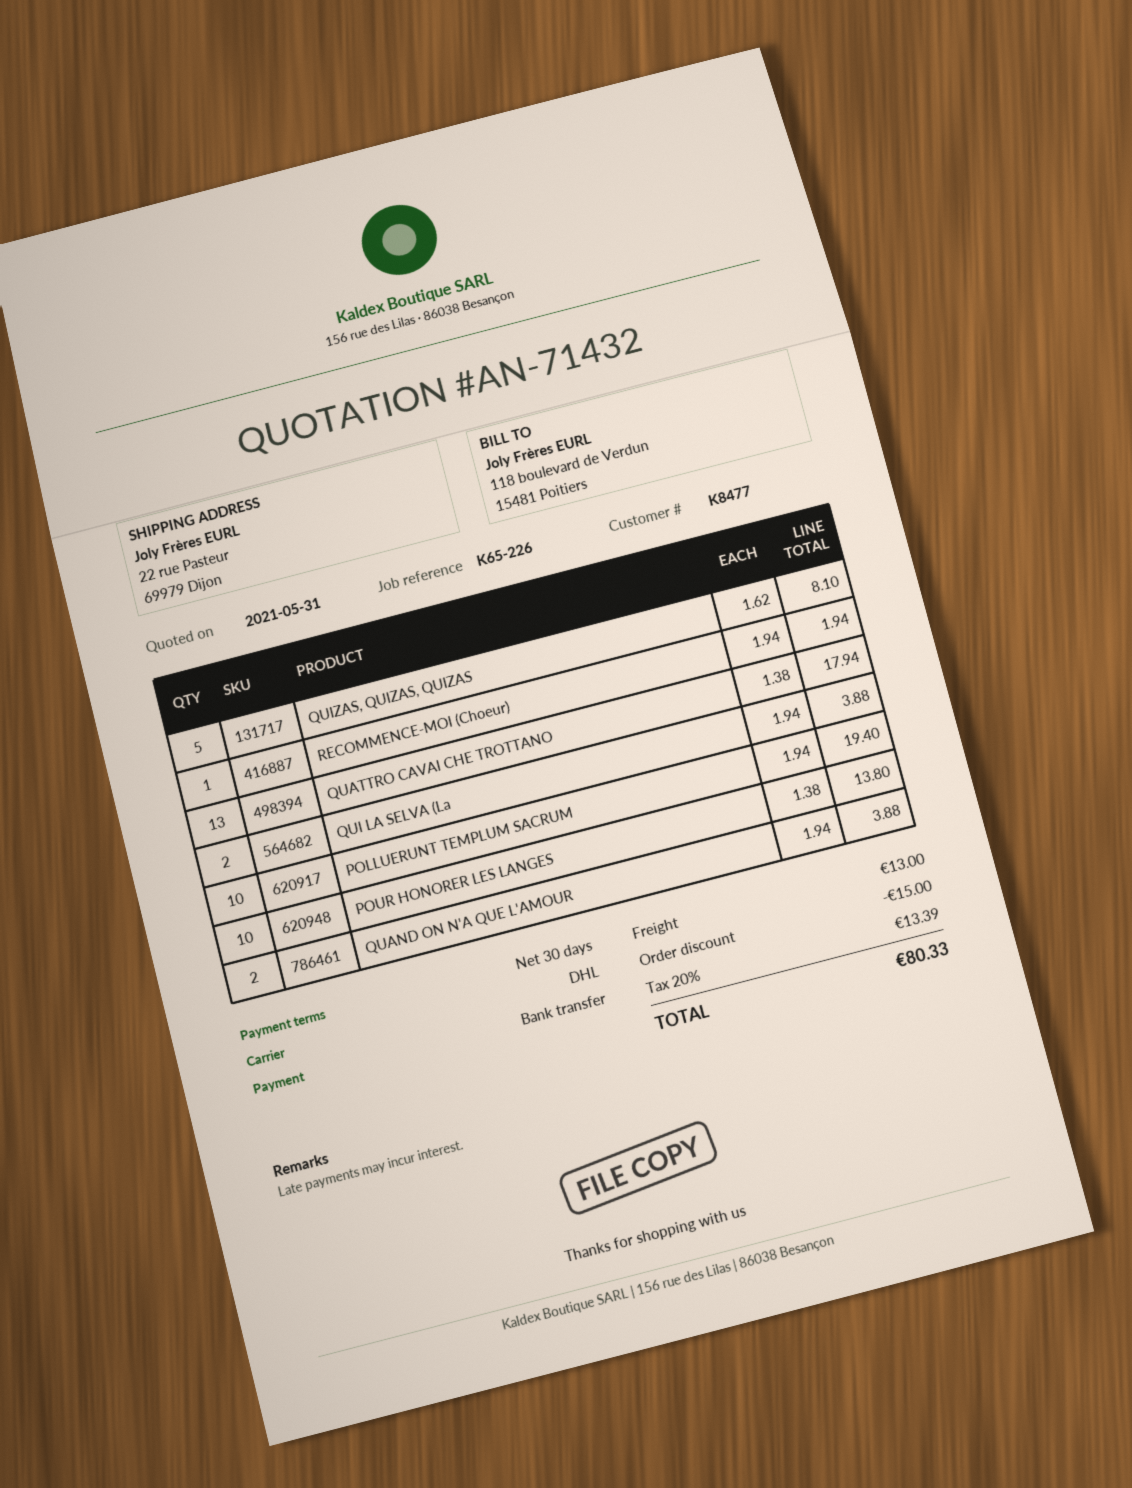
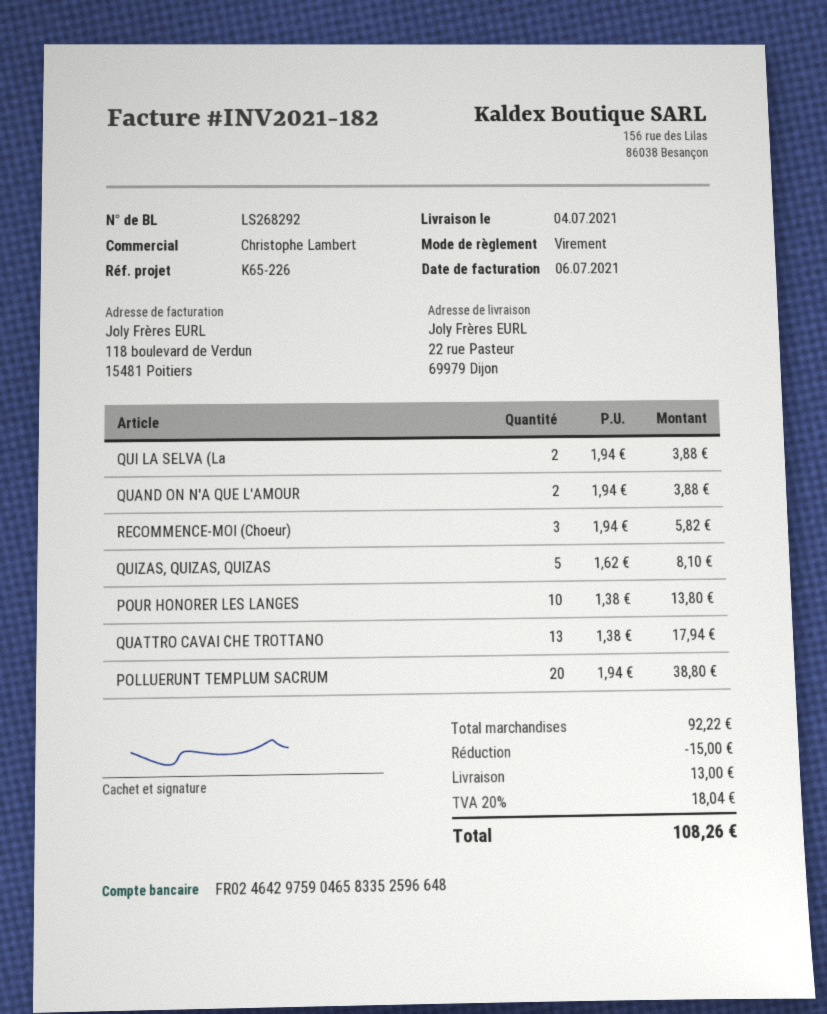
RECOMMENCE-MOI (Choeur): 1 x 1.94 = 1.94 -> 3 x 1.94 = 5.82
POLLUERUNT TEMPLUM SACRUM: 10 x 1.94 = 19.40 -> 20 x 1.94 = 38.80
tax: 20% = 13.39 -> 20% = 18.04
total: 80.33 -> 108.26

